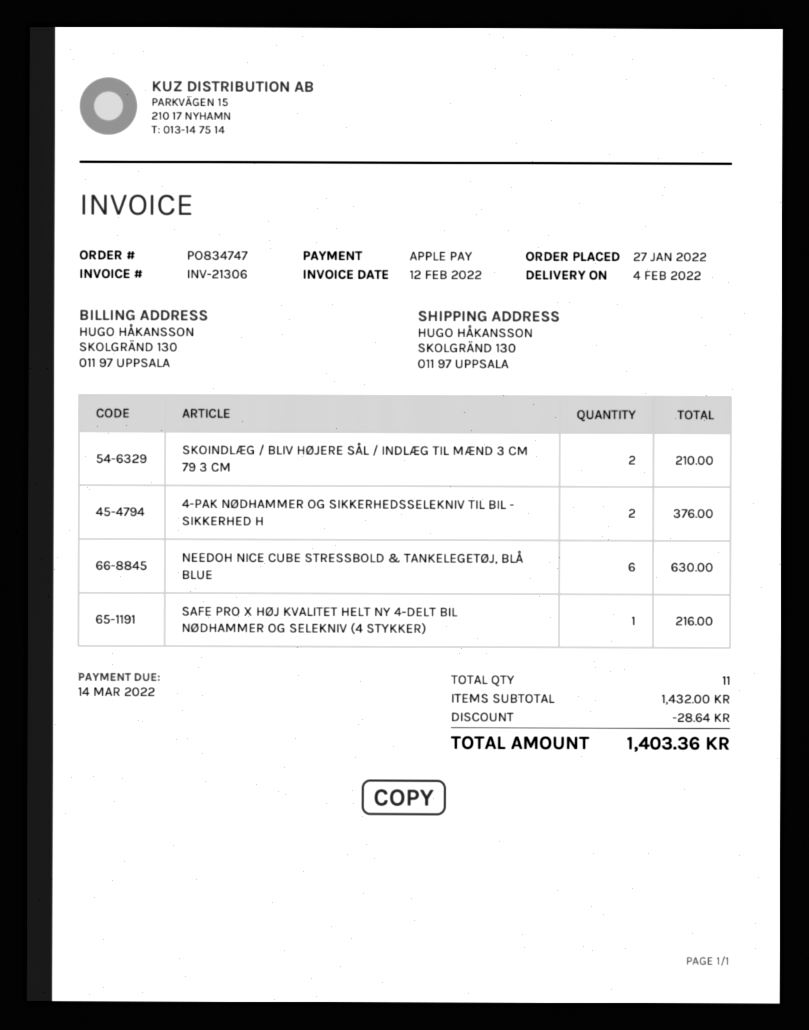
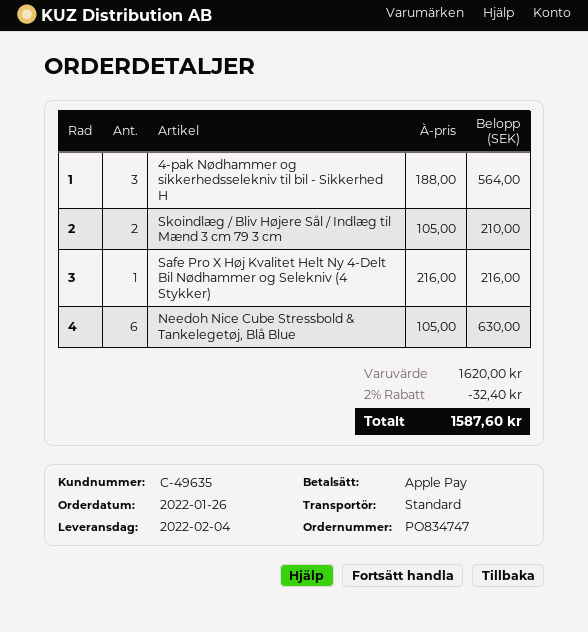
order date: 2022-01-27 -> 2022-01-26
4-PAK NØDHAMMER OG SIKKERHEDSSELEKNIV TIL BIL - SIKKERHED H: 2 for 376.00 -> 3 for 564.00
subtotal: 1432.00 -> 1620.00
discount: 28.64 -> 32.40
total: 1403.36 -> 1587.60

